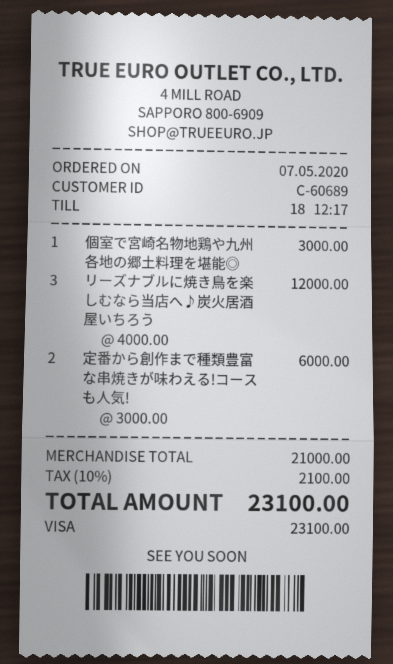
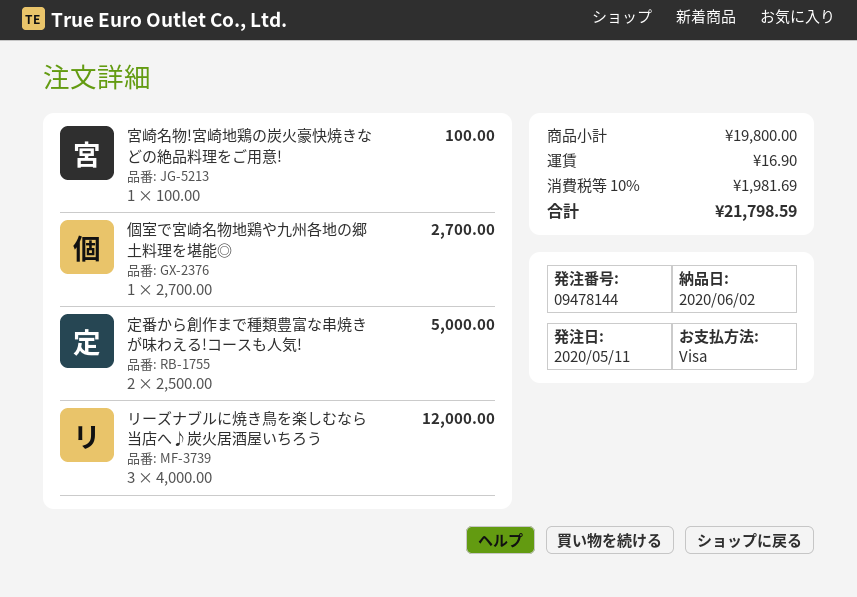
order date: 2020-05-07 -> 2020-05-11
個室で宮崎名物地鶏や九州各地の郷土料理を堪能◎: 1 x 3000.00 = 3000.00 -> 1 x 2700.00 = 2700.00
定番から創作まで種類豊富な串焼きが味わえる!コースも人気!: 2 x 3000.00 = 6000.00 -> 2 x 2500.00 = 5000.00
宮崎名物!宮崎地鶏の炭火豪快焼きなどの絶品料理をご用意!: none -> 1 x 100.00 = 100.00
subtotal: 21000.00 -> 19800.00
shipping: none -> 16.90
tax: 10% = 2100.00 -> 10% = 1981.69
total: 23100.00 -> 21798.59

